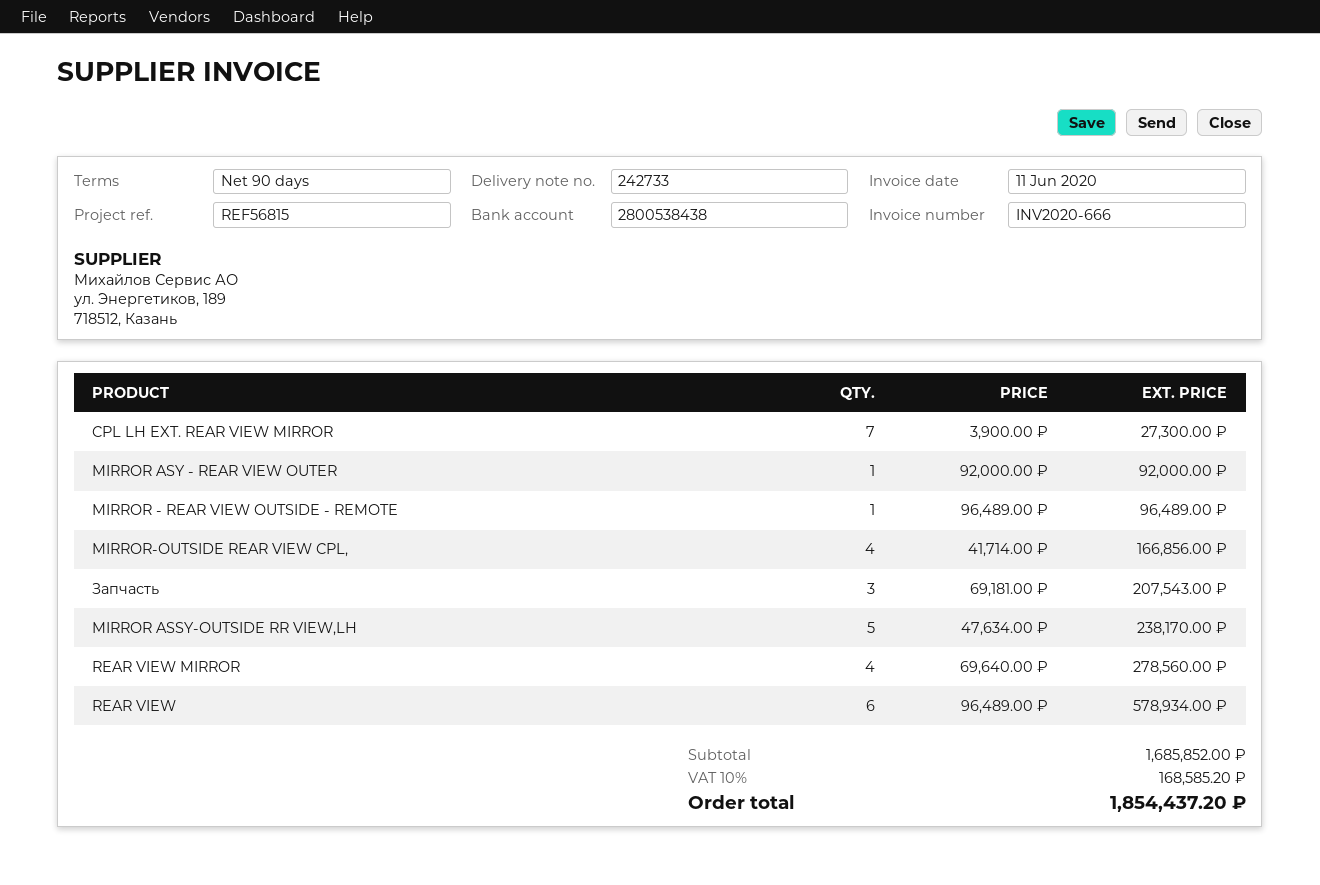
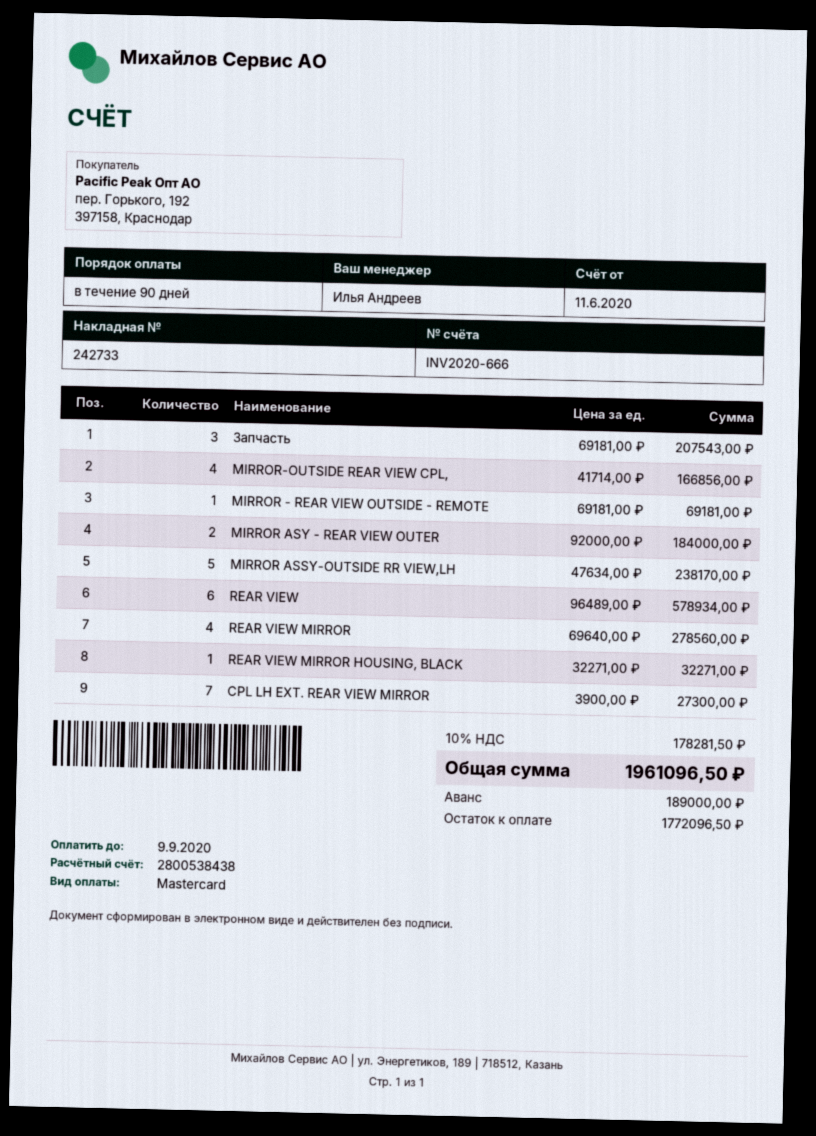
MIRROR ASY - REAR VIEW OUTER: 1 x 92000.00 = 92000.00 -> 2 x 92000.00 = 184000.00
MIRROR - REAR VIEW OUTSIDE - REMOTE: 1 x 96489.00 = 96489.00 -> 1 x 69181.00 = 69181.00
REAR VIEW MIRROR HOUSING, BLACK: none -> 1 x 32271.00 = 32271.00
tax: 10% = 168585.20 -> 10% = 178281.50
total: 1854437.20 -> 1961096.50

